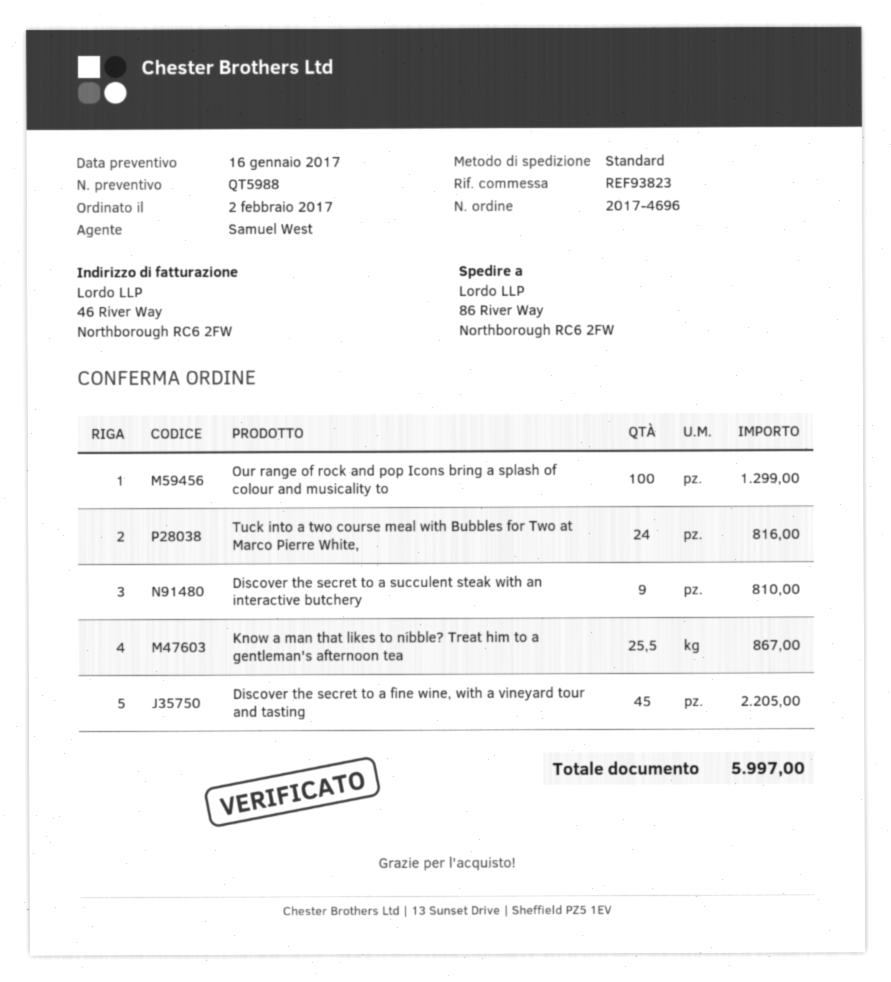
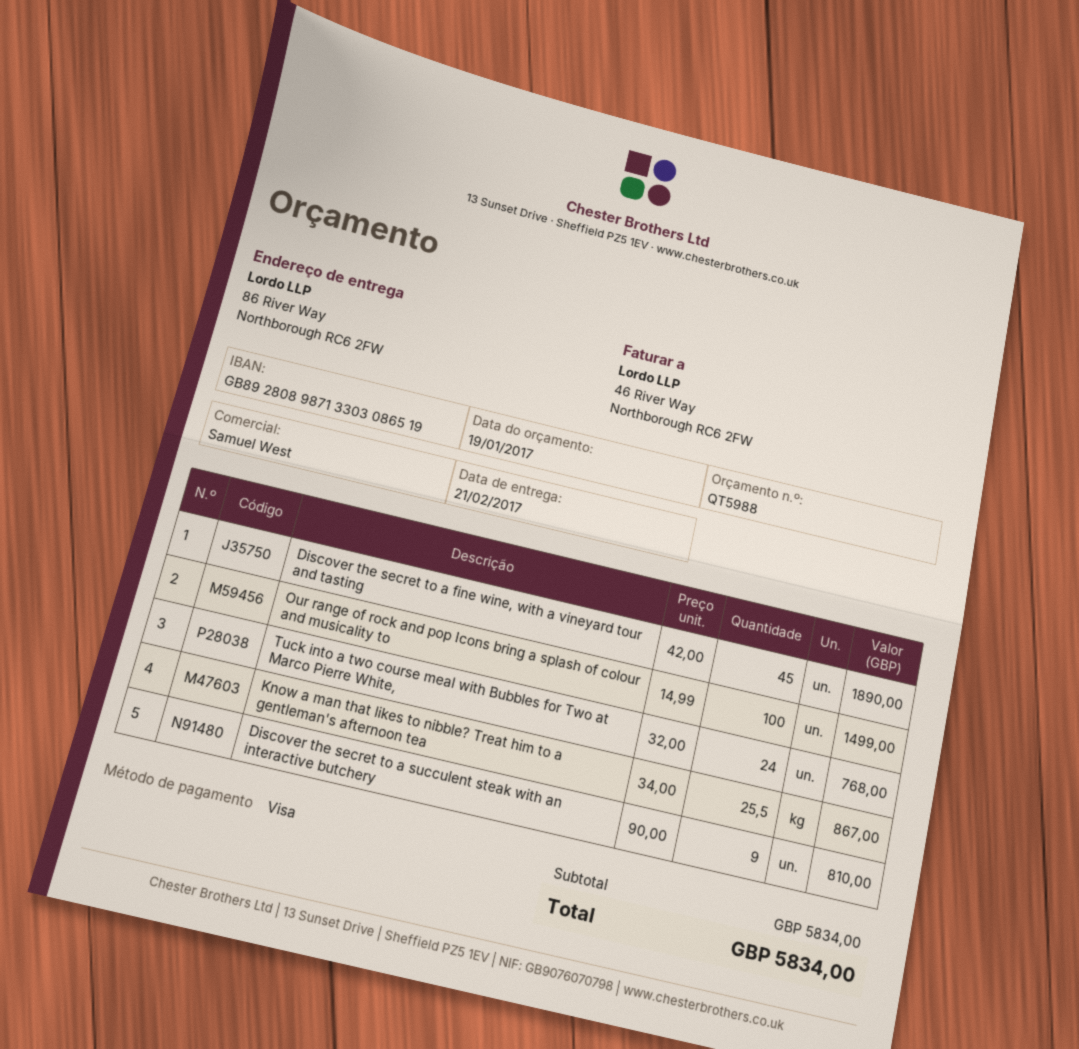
quote date: 2017-01-16 -> 2017-01-19
Our range of rock and pop Icons bring a splash of colour and musicality to: 100 for 1299.00 -> 100 for 1499.00
Tuck into a two course meal with Bubbles for Two at Marco Pierre White,: 24 for 816.00 -> 24 for 768.00
Discover the secret to a fine wine, with a vineyard tour and tasting: 45 for 2205.00 -> 45 for 1890.00
total: 5997.00 -> 5834.00

